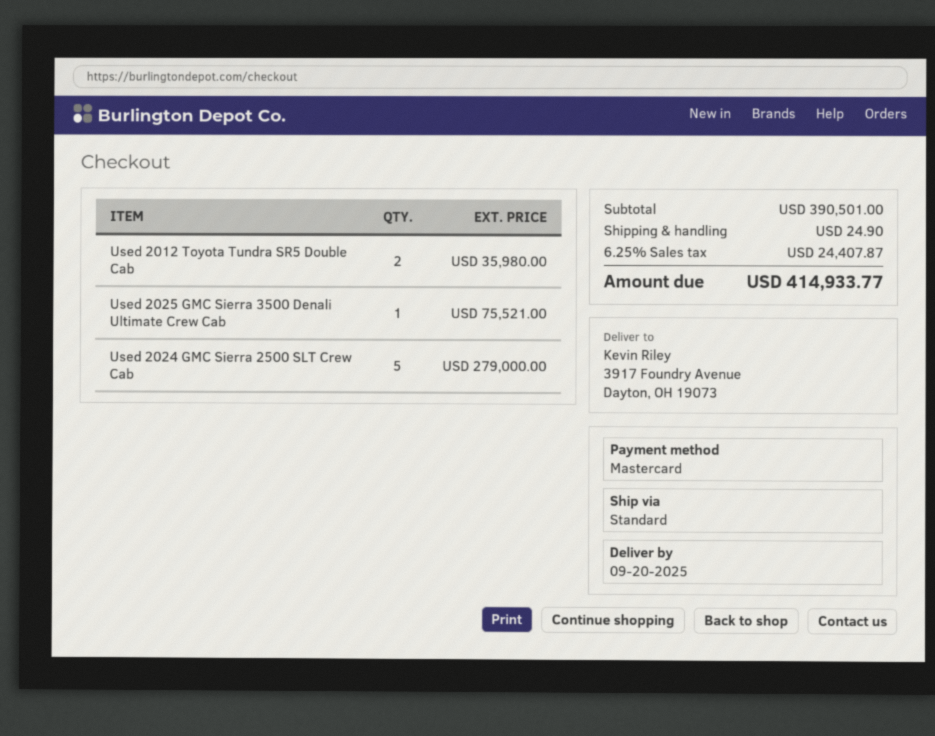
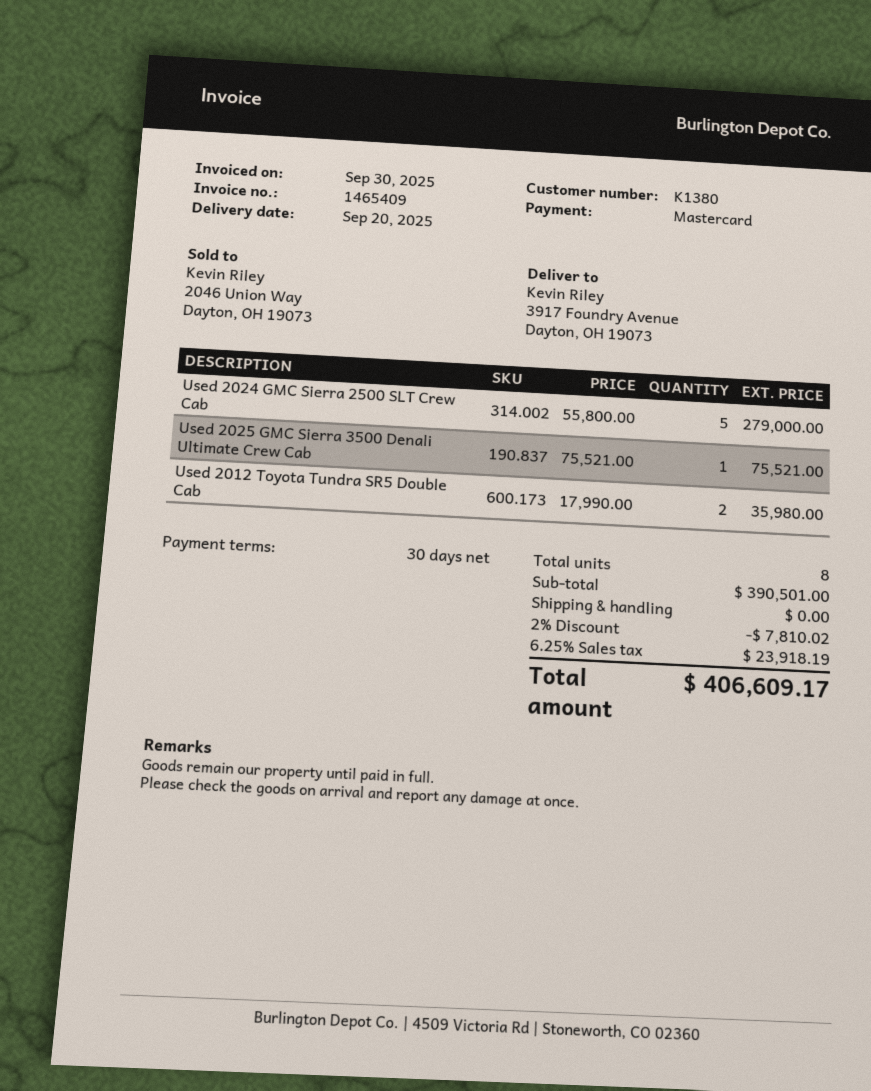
discount: none -> 2% = 7810.02
shipping: 24.90 -> 0.00
tax: 6.25% = 24407.87 -> 6.25% = 23918.19
total: 414933.77 -> 406609.17

